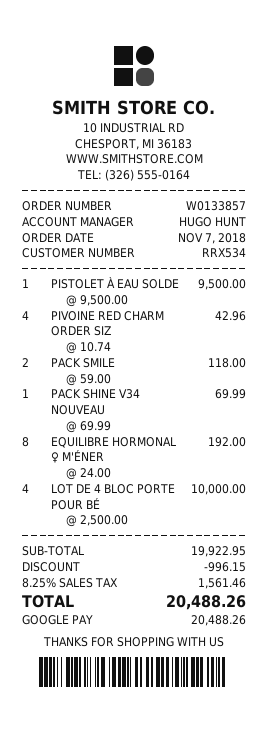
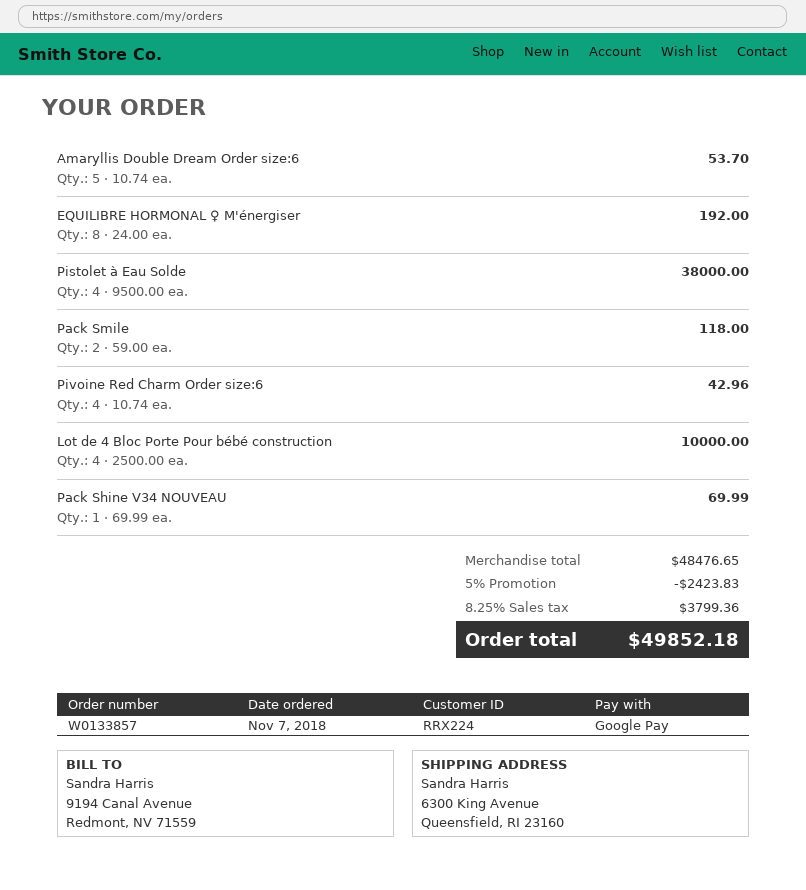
customer number: RRX534 -> RRX224
PISTOLET À EAU SOLDE: 1 x 9500.00 = 9500.00 -> 4 x 9500.00 = 38000.00
Amaryllis Double Dream Order size:6: none -> 5 x 10.74 = 53.70
subtotal: 19922.95 -> 48476.65
discount: 996.15 -> 2423.83
tax: 8.25% = 1561.46 -> 8.25% = 3799.36
total: 20488.26 -> 49852.18

